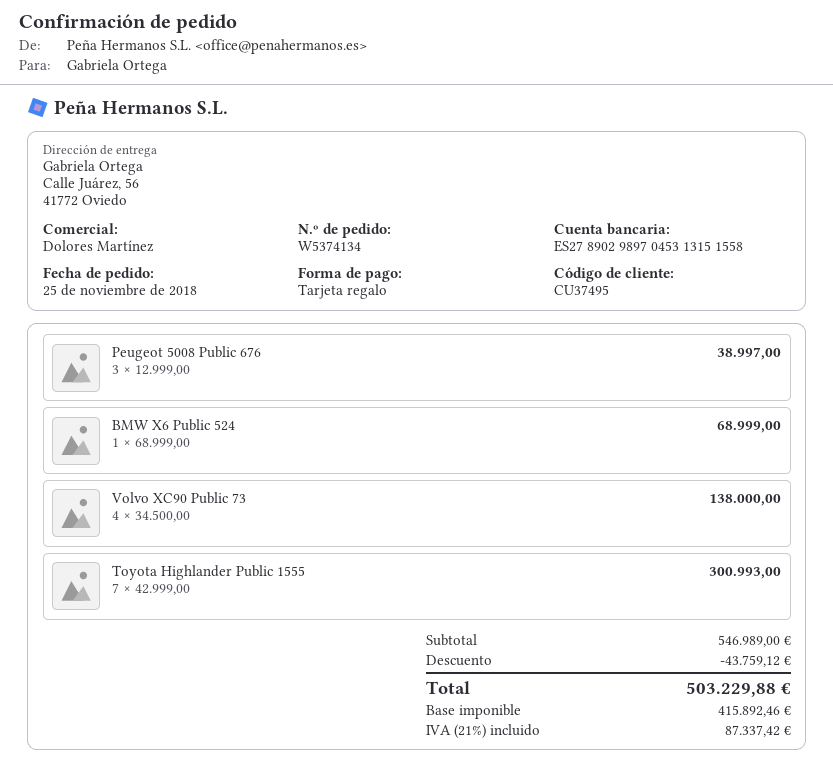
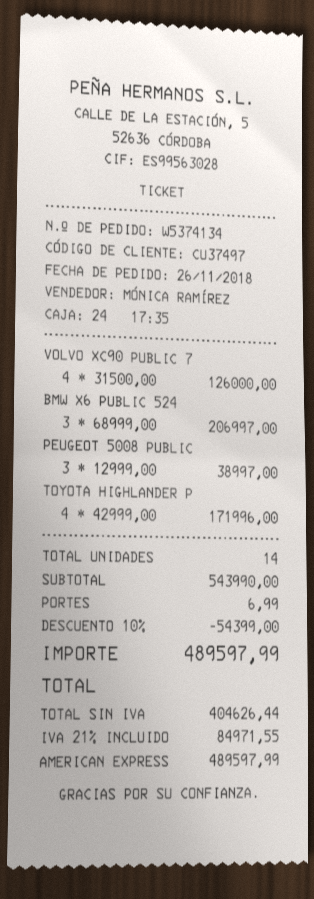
order date: 2018-11-25 -> 2018-11-26
customer number: CU37495 -> CU37497
sales rep: Dolores Martínez -> MÓNICA RAMÍREZ
payment method: gift card -> American Express
BMW X6 Public 524: 1 x 68999.00 = 68999.00 -> 3 x 68999.00 = 206997.00
Volvo XC90 Public 73: 4 x 34500.00 = 138000.00 -> 4 x 31500.00 = 126000.00
Toyota Highlander Public 1555: 7 x 42999.00 = 300993.00 -> 4 x 42999.00 = 171996.00
subtotal: 546989.00 -> 543990.00
discount: 43759.12 -> 54399.00
shipping: none -> 6.99
net: 415892.46 -> 404626.44
tax: 21% = 87337.42 -> 21% = 84971.55
total: 503229.88 -> 489597.99

